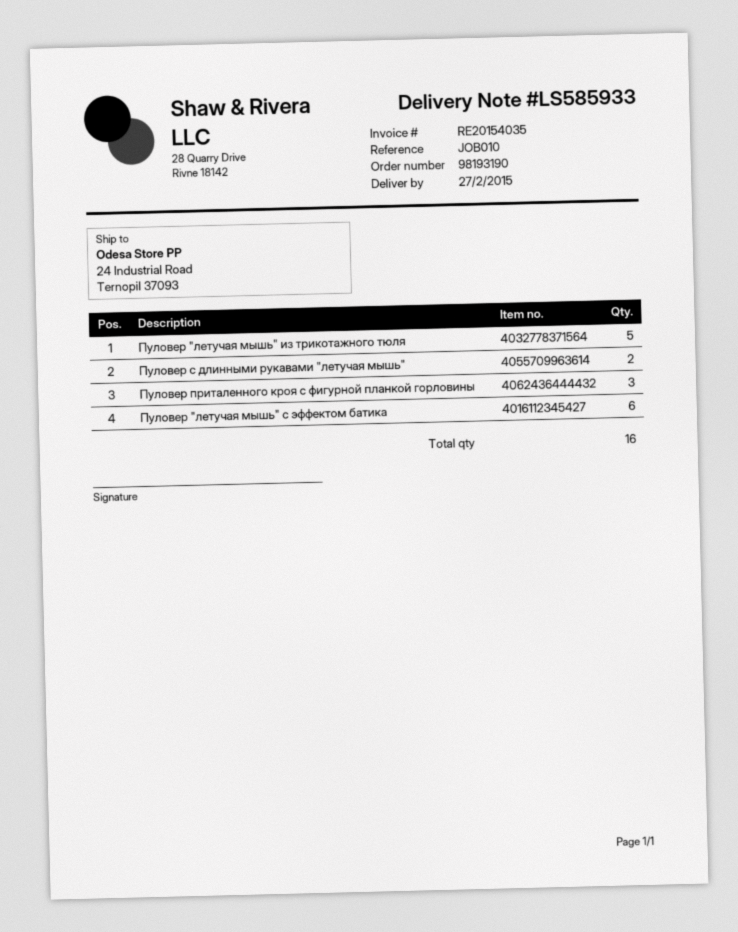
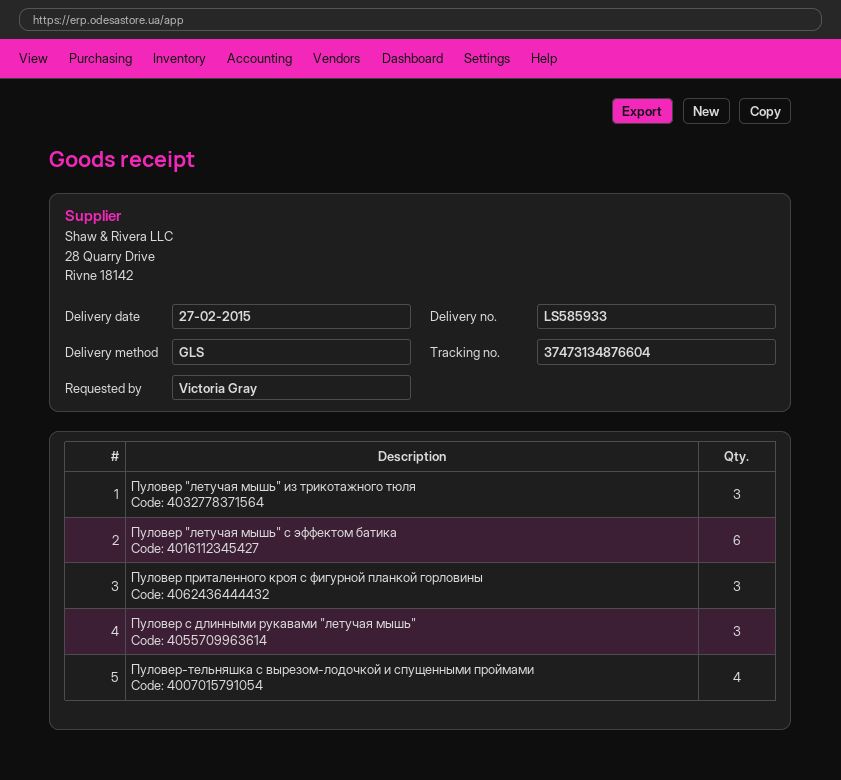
Пуловер "летучая мышь" из трикотажного тюля: 5 -> 3
Пуловер с длинными рукавами "летучая мышь": 2 -> 3
Пуловер-тельняшка с вырезом-лодочкой и спущенными проймами: none -> 4

